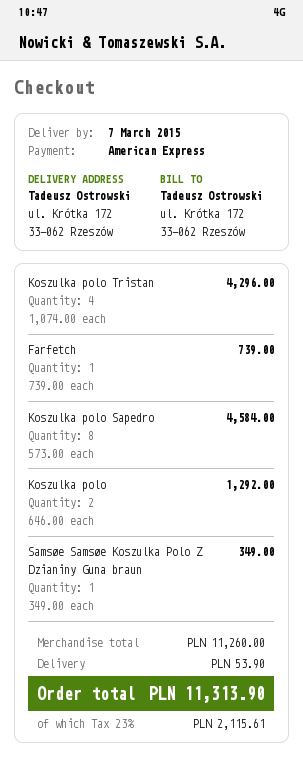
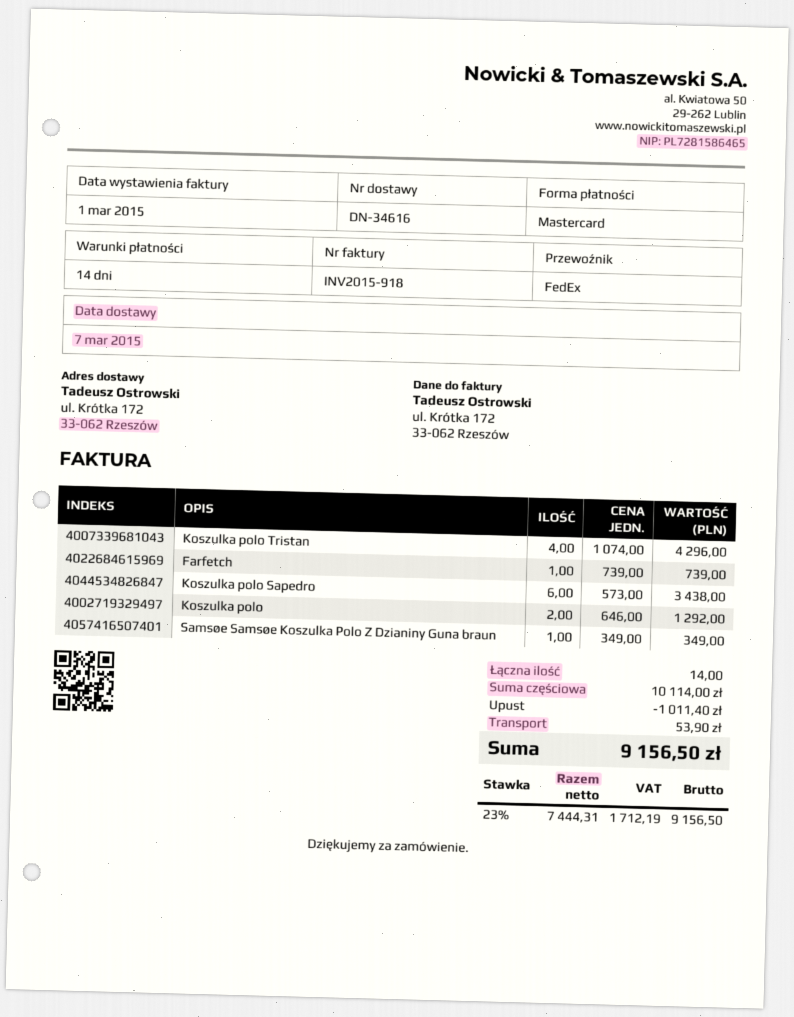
payment method: American Express -> Mastercard
Koszulka polo Sapedro: 8 x 573.00 = 4584.00 -> 6 x 573.00 = 3438.00
subtotal: 11260.00 -> 10114.00
discount: none -> 1011.40
tax: 23% = 2115.61 -> 23% = 1712.19
total: 11313.90 -> 9156.50

